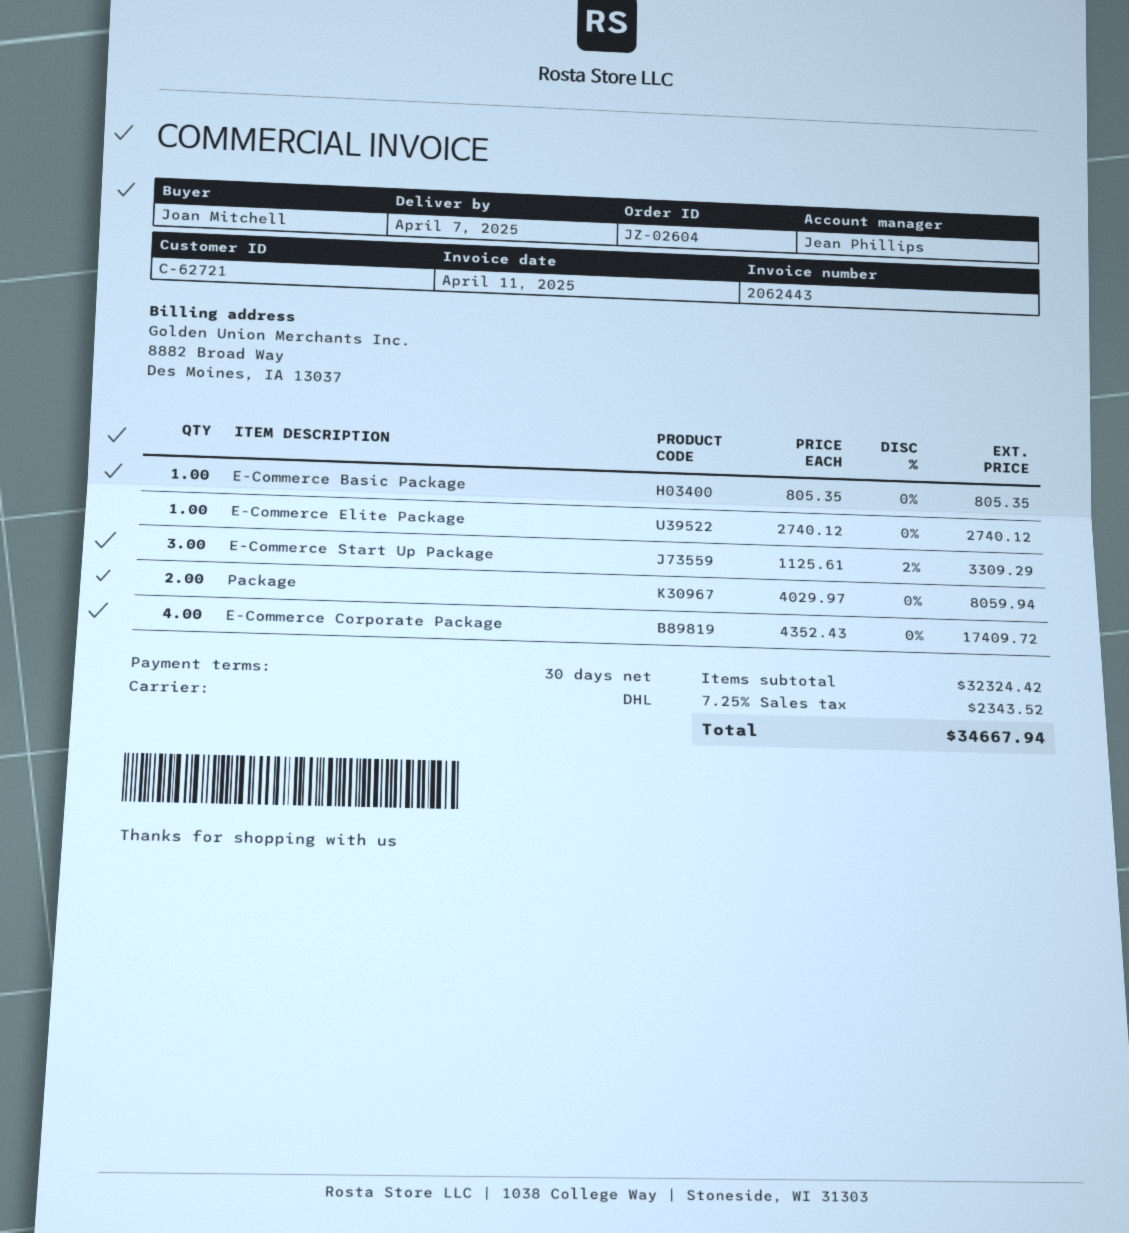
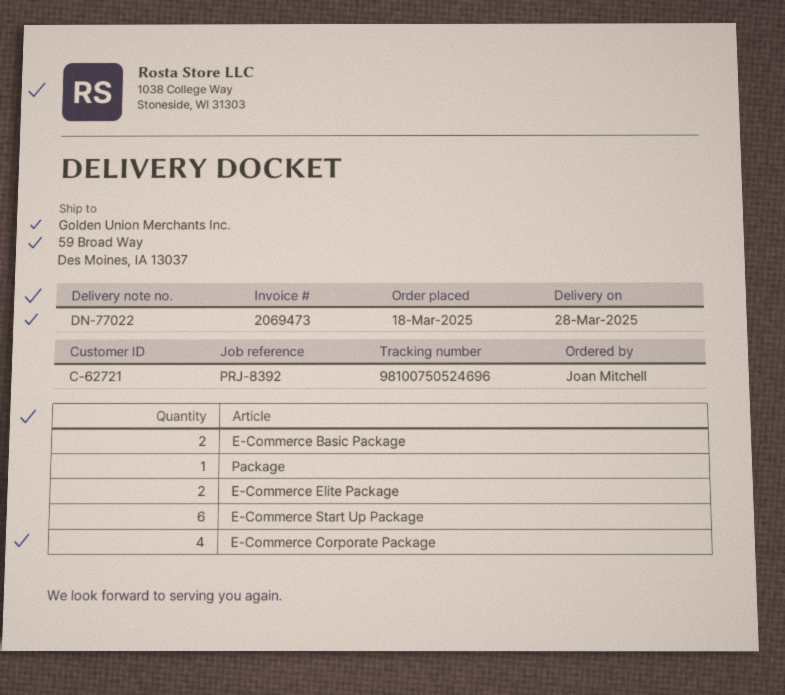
delivery date: 2025-04-07 -> 2025-03-28
invoice number: 2062443 -> 2069473
E-Commerce Basic Package: 1 -> 2
E-Commerce Elite Package: 1 -> 2
E-Commerce Start Up Package: 3 -> 6
Package: 2 -> 1

